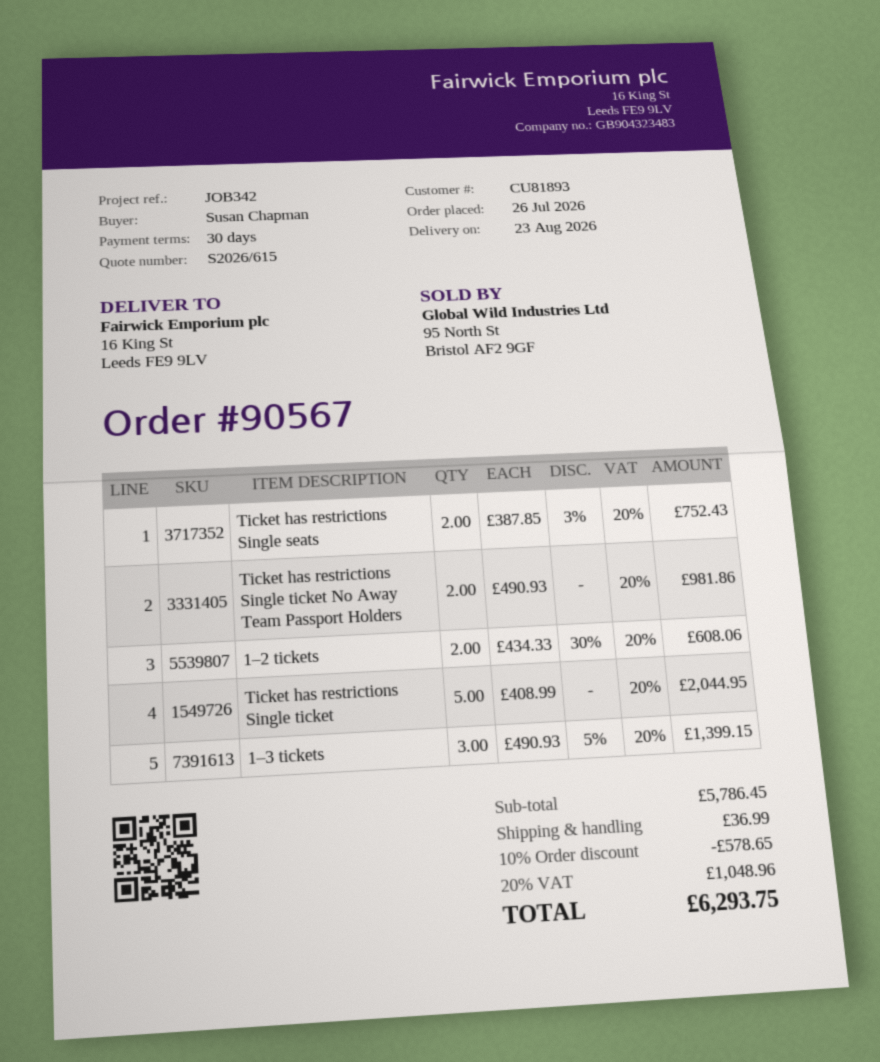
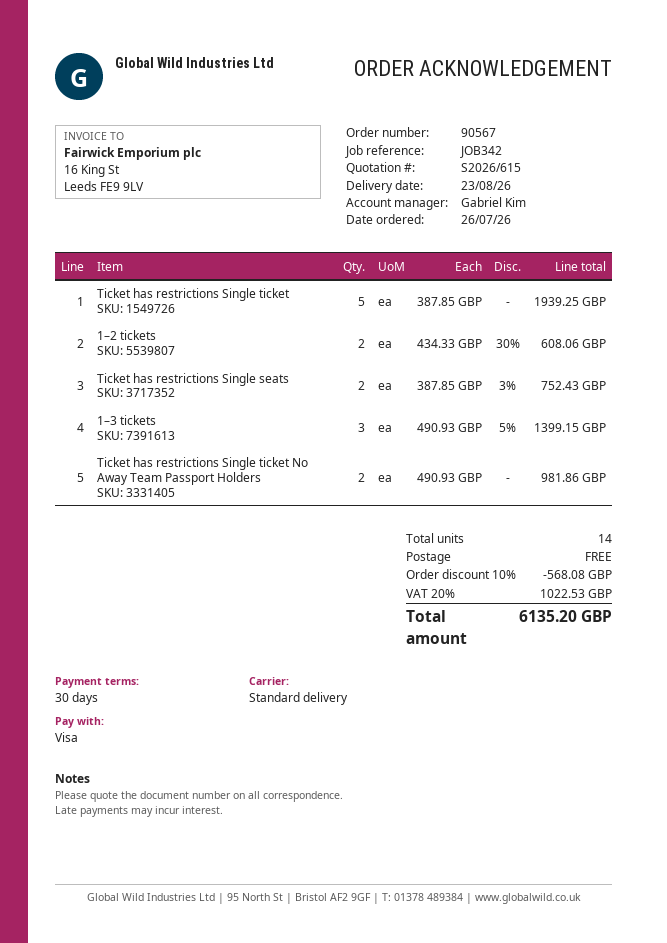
Ticket has restrictions Single ticket: 5 x 408.99 = 2044.95 -> 5 x 387.85 = 1939.25
discount: 10% = 578.65 -> 10% = 568.08
shipping: 36.99 -> 0.00
tax: 20% = 1048.96 -> 20% = 1022.53
total: 6293.75 -> 6135.20

